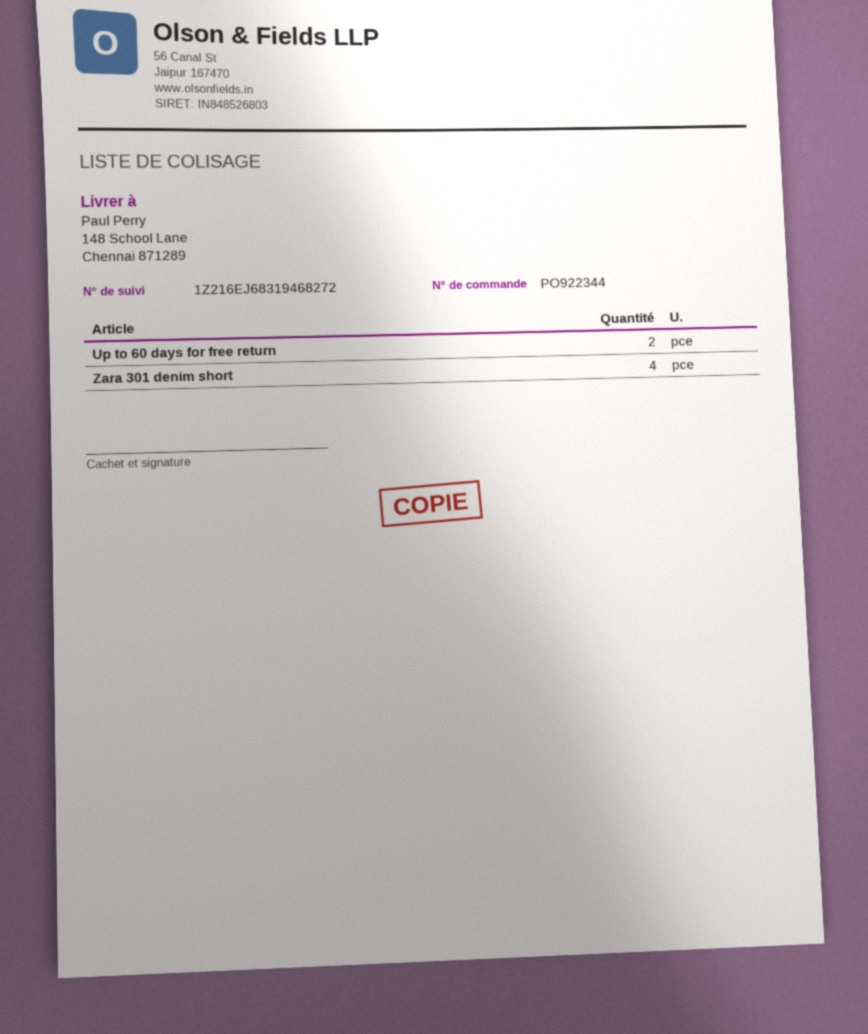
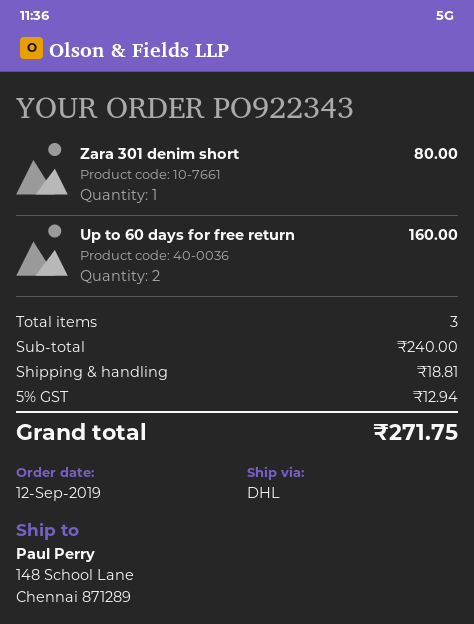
order number: PO922344 -> PO922343
Zara 301 denim short: 4 -> 1

